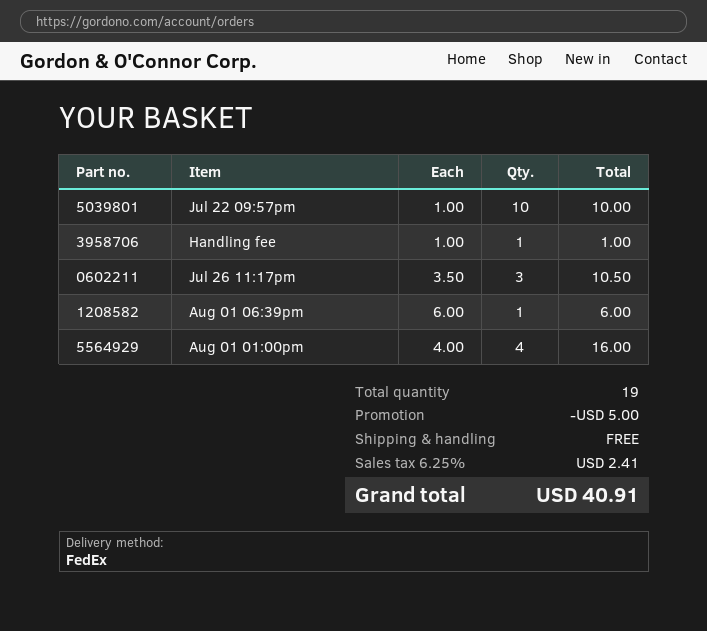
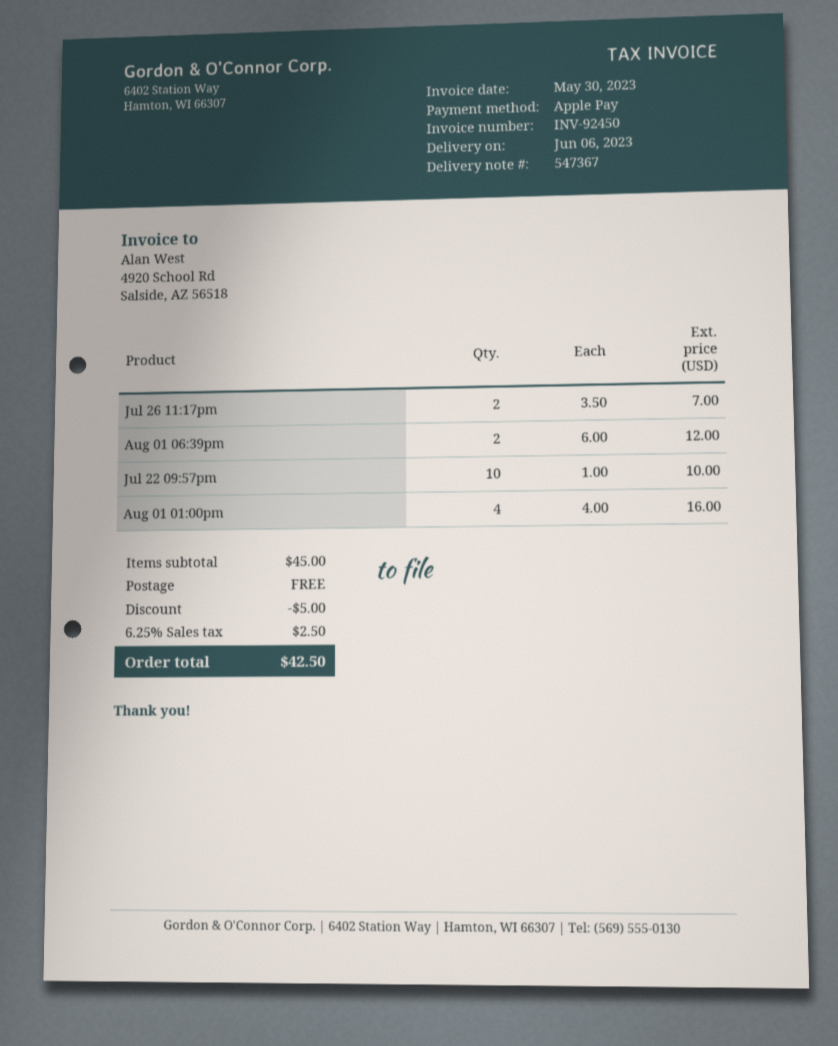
Handling fee: 1 x 1.00 = 1.00 -> none
Jul 26 11:17pm: 3 x 3.50 = 10.50 -> 2 x 3.50 = 7.00
Aug 01 06:39pm: 1 x 6.00 = 6.00 -> 2 x 6.00 = 12.00
tax: 6.25% = 2.41 -> 6.25% = 2.50
total: 40.91 -> 42.50

